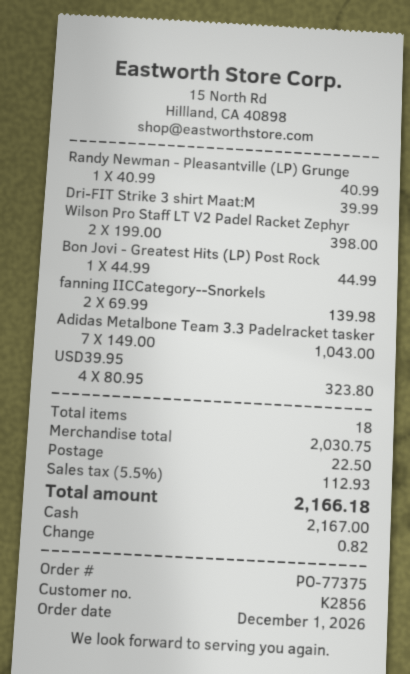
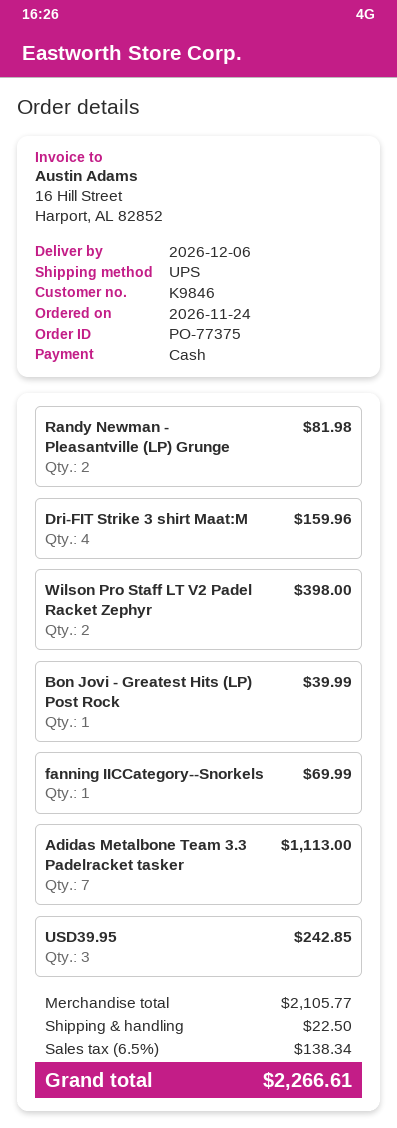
order date: 2026-12-01 -> 2026-11-24
customer number: K2856 -> K9846
Randy Newman - Pleasantville (LP) Grunge: 1 for 40.99 -> 2 for 81.98
Dri-FIT Strike 3 shirt Maat:M: 1 for 39.99 -> 4 for 159.96
Bon Jovi - Greatest Hits (LP) Post Rock: 1 for 44.99 -> 1 for 39.99
fanning IICCategory--Snorkels: 2 for 139.98 -> 1 for 69.99
Adidas Metalbone Team 3.3 Padelracket tasker: 7 for 1043.00 -> 7 for 1113.00
USD39.95: 4 for 323.80 -> 3 for 242.85
subtotal: 2030.75 -> 2105.77
tax: 5.5% = 112.93 -> 6.5% = 138.34
total: 2166.18 -> 2266.61

